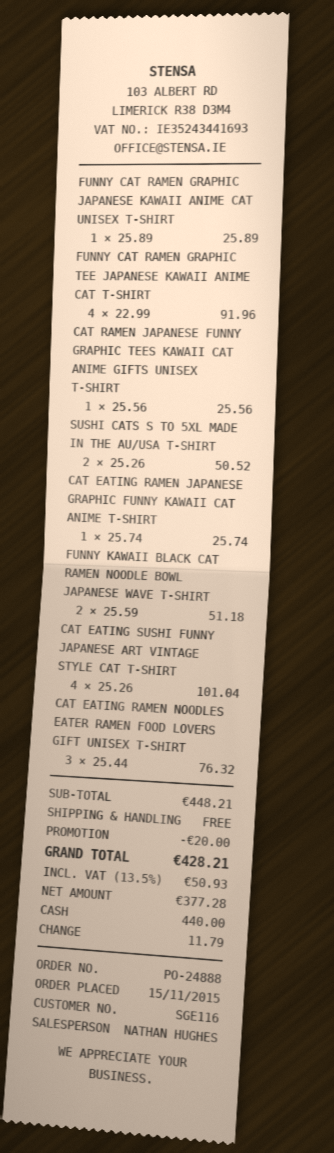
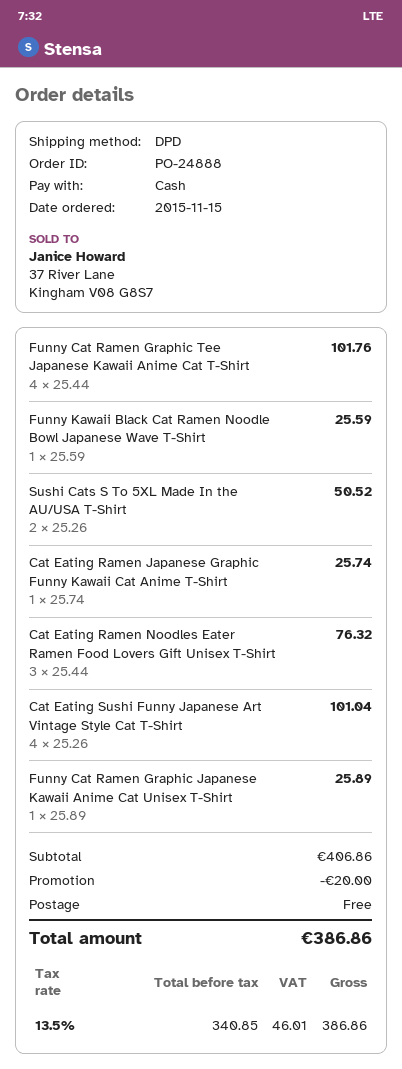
FUNNY CAT RAMEN GRAPHIC TEE JAPANESE KAWAII ANIME CAT T-SHIRT: 4 x 22.99 = 91.96 -> 4 x 25.44 = 101.76
CAT RAMEN JAPANESE FUNNY GRAPHIC TEES KAWAII CAT ANIME GIFTS UNISEX T-SHIRT: 1 x 25.56 = 25.56 -> none
FUNNY KAWAII BLACK CAT RAMEN NOODLE BOWL JAPANESE WAVE T-SHIRT: 2 x 25.59 = 51.18 -> 1 x 25.59 = 25.59
subtotal: 448.21 -> 406.86
net: 377.28 -> 340.85
tax: 13.5% = 50.93 -> 13.5% = 46.01
total: 428.21 -> 386.86

